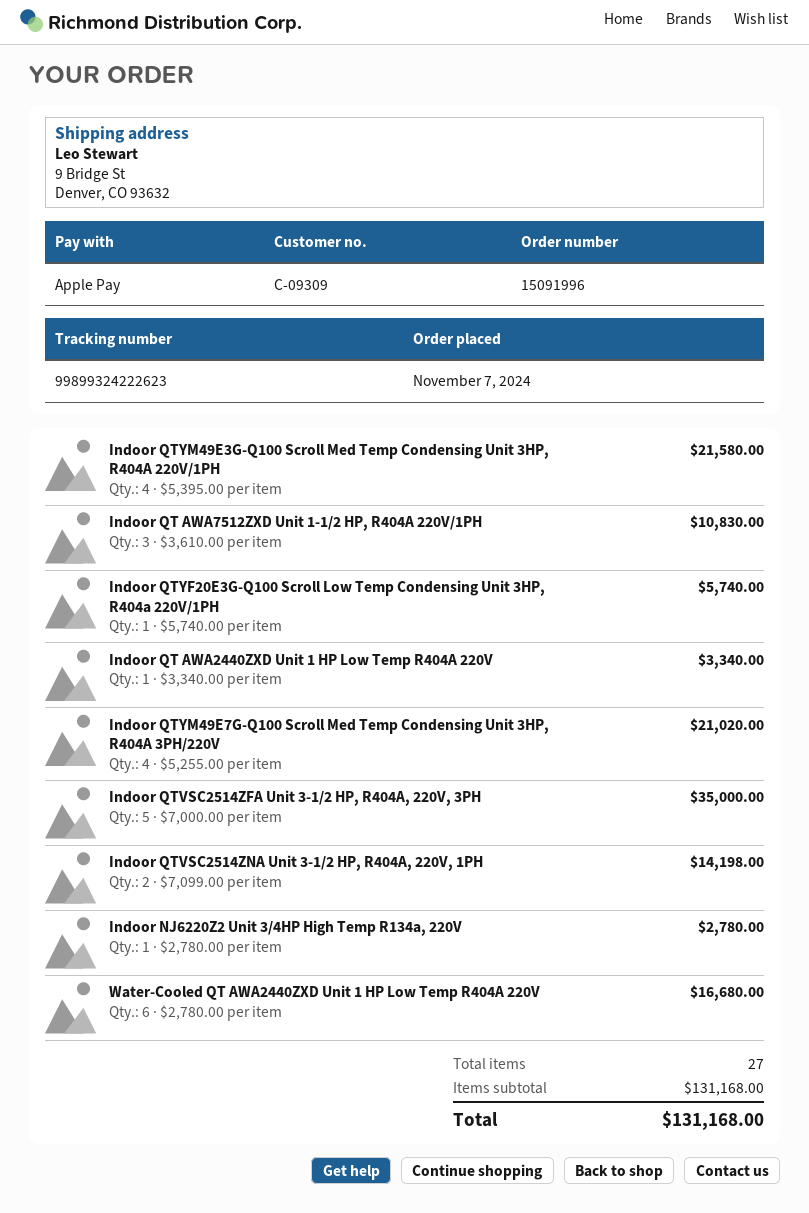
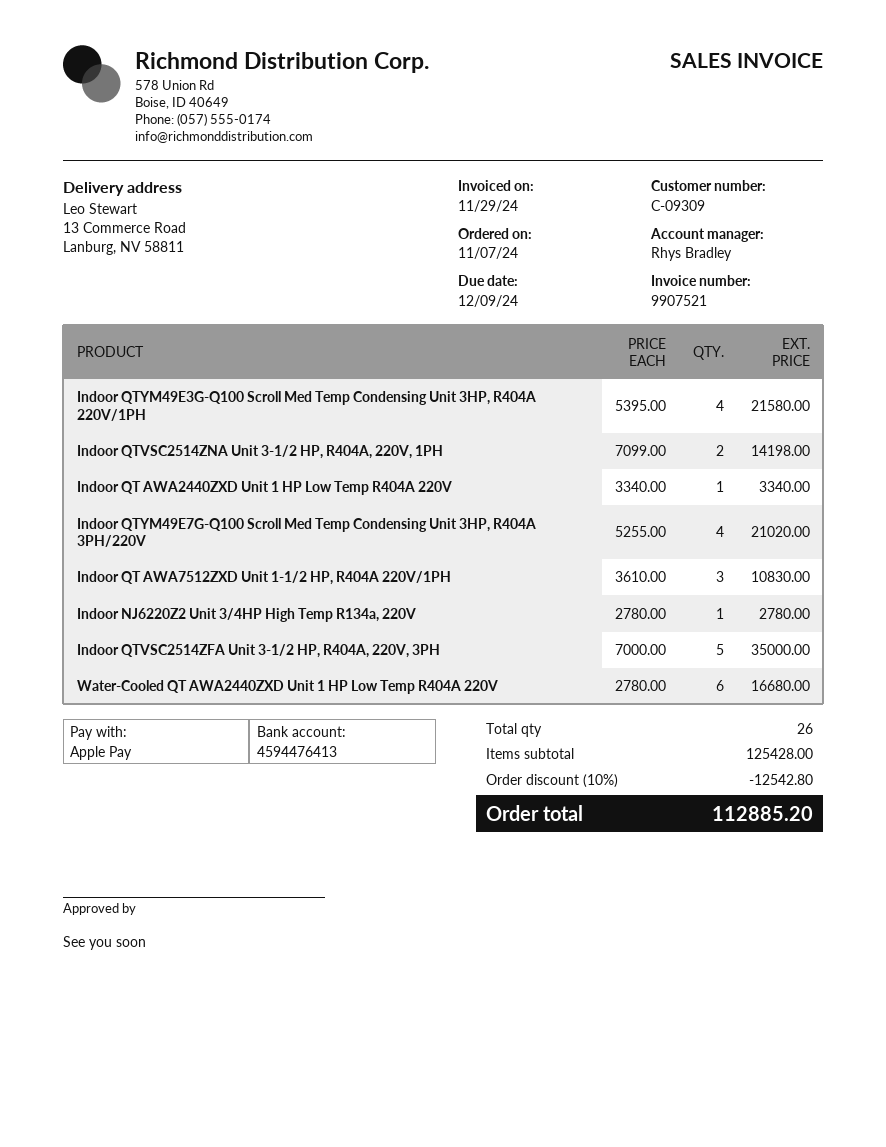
ship to: 9 Bridge St, Denver, CO 93632 -> 13 Commerce Road, Lanburg, NV 58811
Indoor QTYF20E3G-Q100 Scroll Low Temp Condensing Unit 3HP, R404a 220V/1PH: 1 x 5740.00 = 5740.00 -> none
total quantity: 27 -> 26
subtotal: 131168.00 -> 125428.00
discount: none -> 10% = 12542.80
total: 131168.00 -> 112885.20

